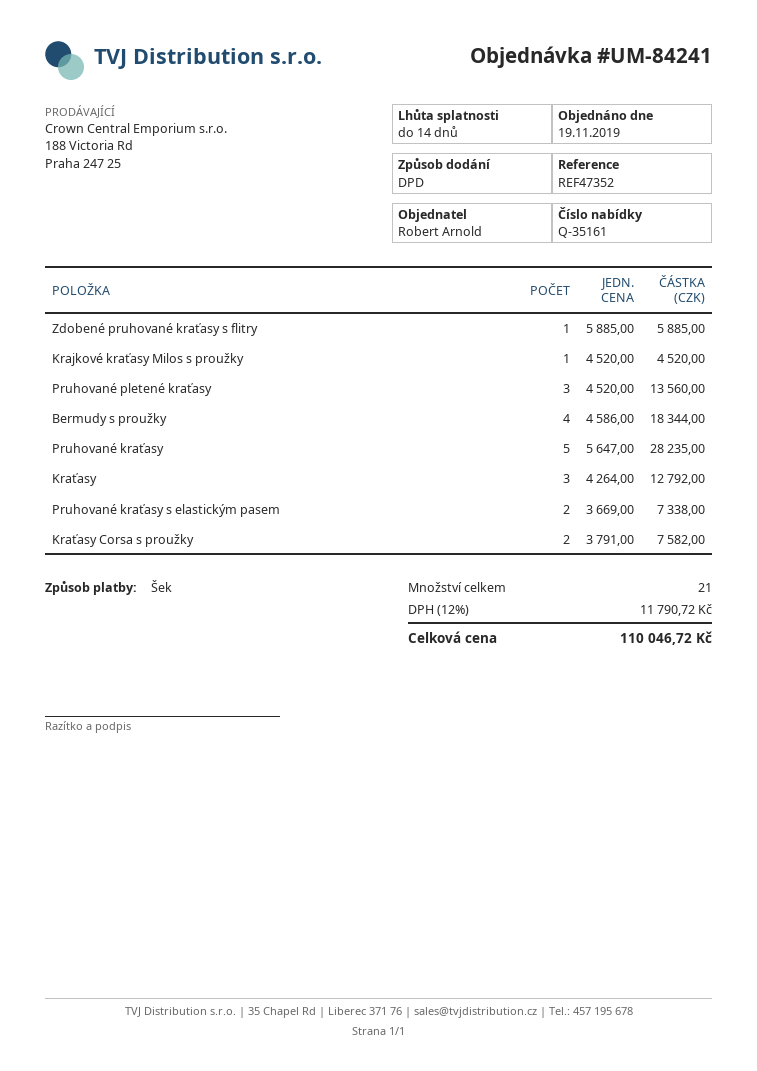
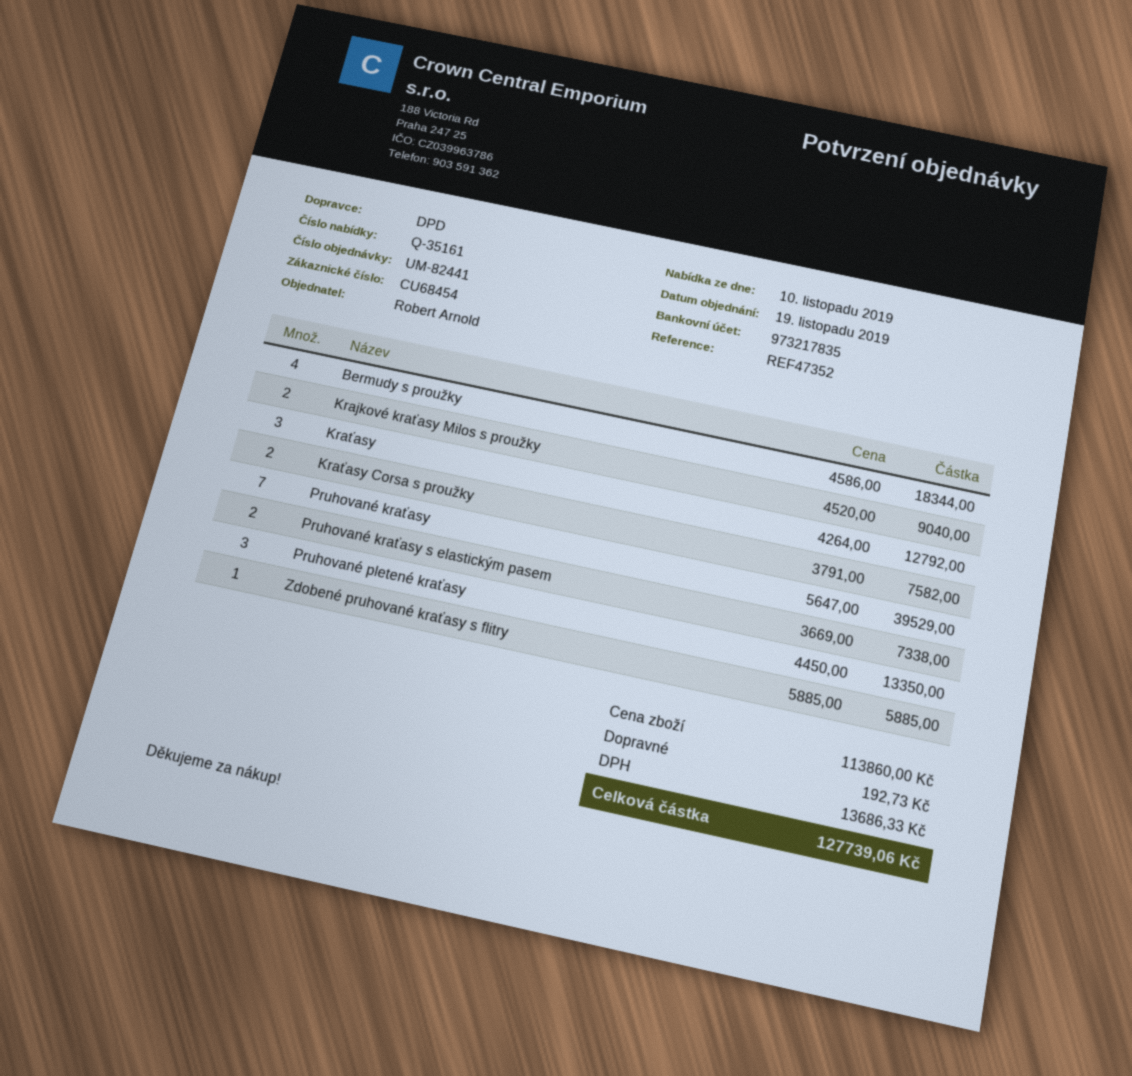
order number: UM-84241 -> UM-82441
Krajkové kraťasy Milos s proužky: 1 x 4520.00 = 4520.00 -> 2 x 4520.00 = 9040.00
Pruhované pletené kraťasy: 3 x 4520.00 = 13560.00 -> 3 x 4450.00 = 13350.00
Pruhované kraťasy: 5 x 5647.00 = 28235.00 -> 7 x 5647.00 = 39529.00
shipping: none -> 192.73
tax: 11790.72 -> 13686.33
total: 110046.72 -> 127739.06

